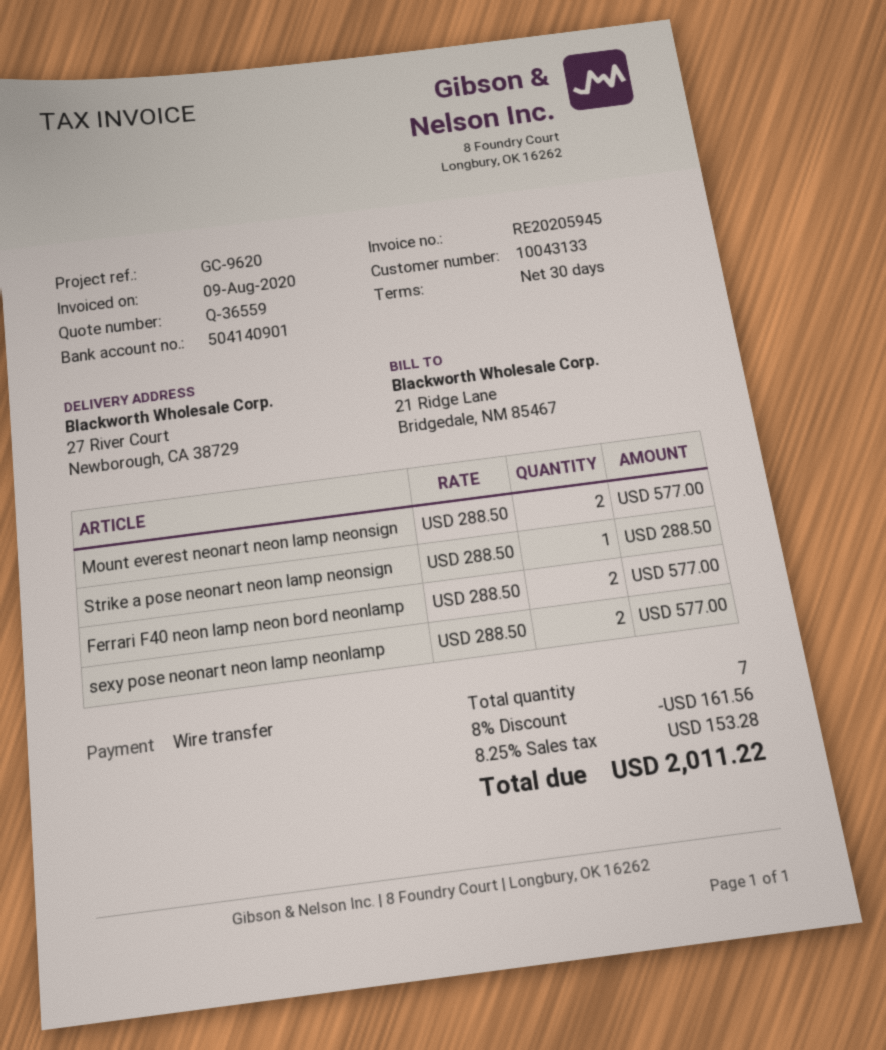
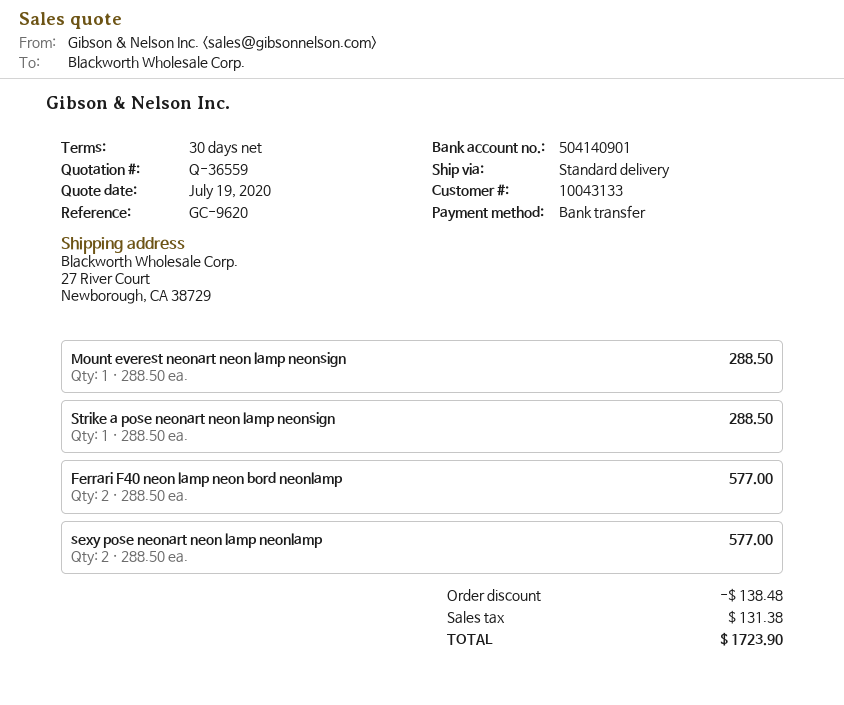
Mount everest neonart neon lamp neonsign: 2 x 288.50 = 577.00 -> 1 x 288.50 = 288.50
discount: 161.56 -> 138.48
tax: 153.28 -> 131.38
total: 2011.22 -> 1723.90

